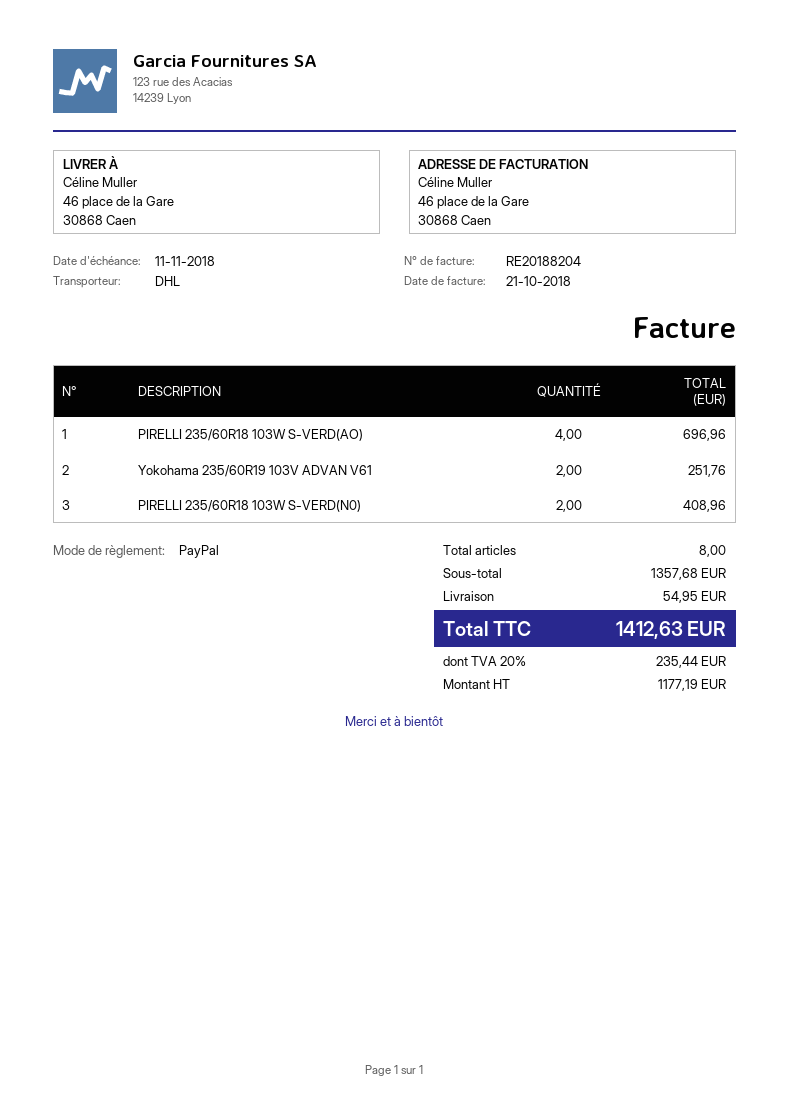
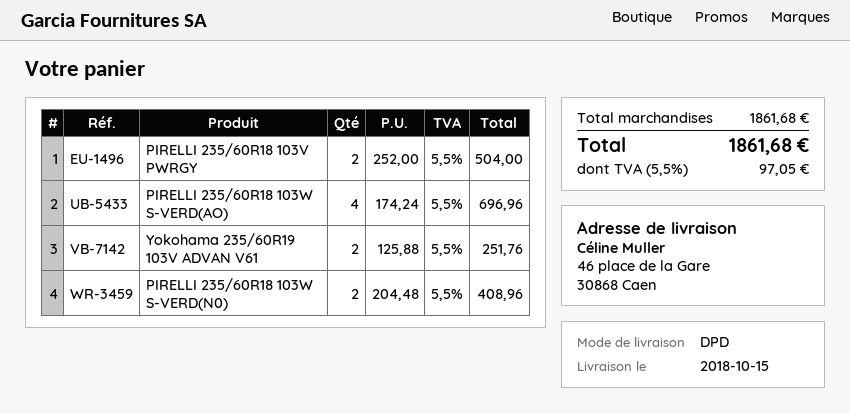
shipping method: DHL -> DPD
PIRELLI 235/60R18 103V PWRGY: none -> 2 for 504.00
subtotal: 1357.68 -> 1861.68
shipping: 54.95 -> none
tax: 20% = 235.44 -> 5.5% = 97.05
total: 1412.63 -> 1861.68

